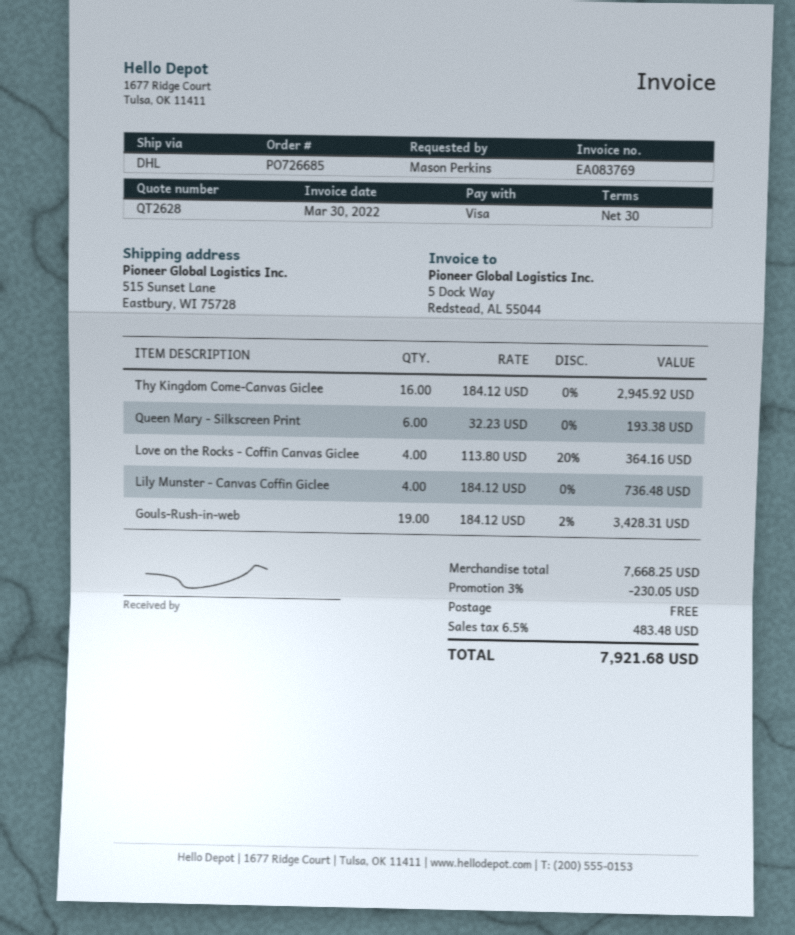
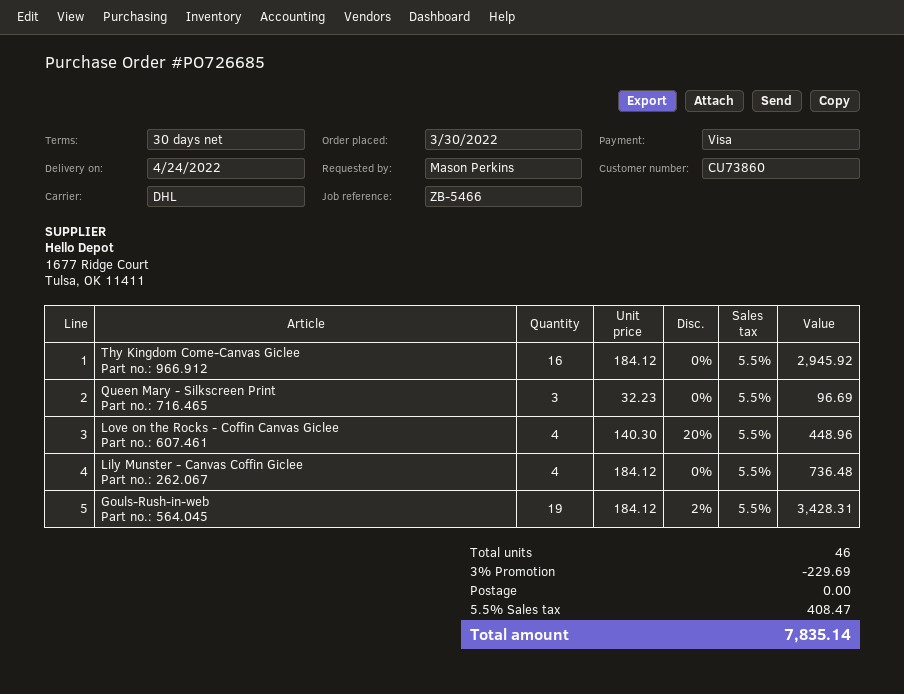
Queen Mary - Silkscreen Print: 6 x 32.23 = 193.38 -> 3 x 32.23 = 96.69
Love on the Rocks - Coffin Canvas Giclee: 4 x 113.80 - 20% = 364.16 -> 4 x 140.30 - 20% = 448.96
discount: 3% = 230.05 -> 3% = 229.69
tax: 6.5% = 483.48 -> 5.5% = 408.47
total: 7921.68 -> 7835.14

